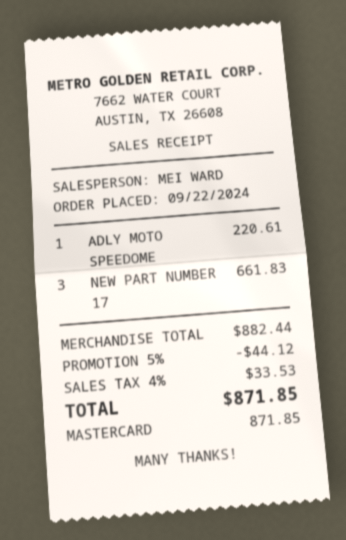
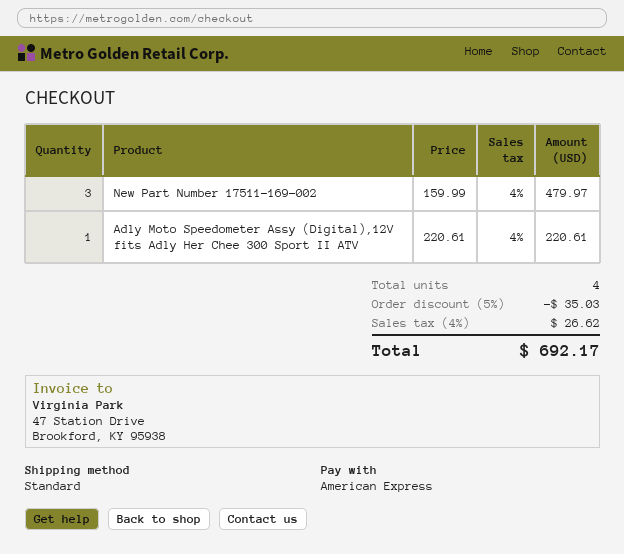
payment method: Mastercard -> American Express
NEW PART NUMBER 17: 3 for 661.83 -> 3 for 479.97
discount: 5% = 44.12 -> 5% = 35.03
tax: 4% = 33.53 -> 4% = 26.62
total: 871.85 -> 692.17

